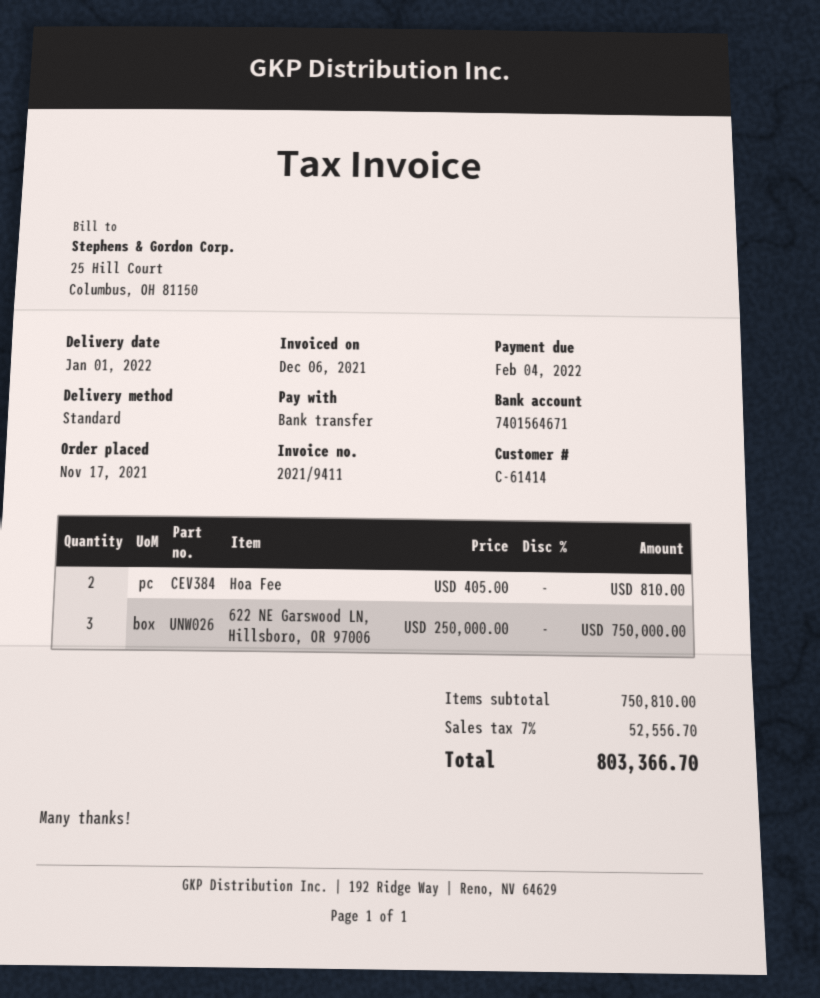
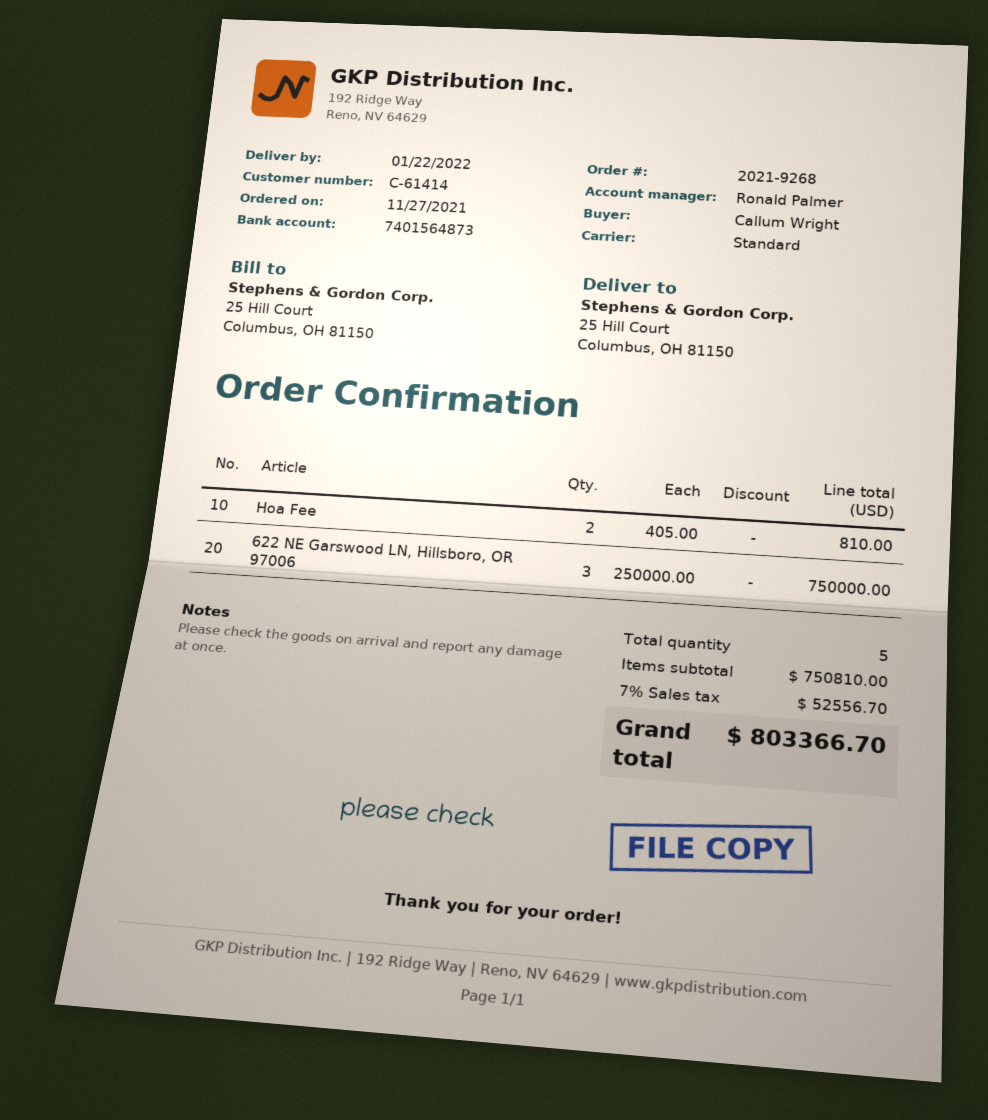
order date: 2021-11-17 -> 2021-11-27
delivery date: 2022-01-01 -> 2022-01-22
bank account: 7401564671 -> 7401564873

